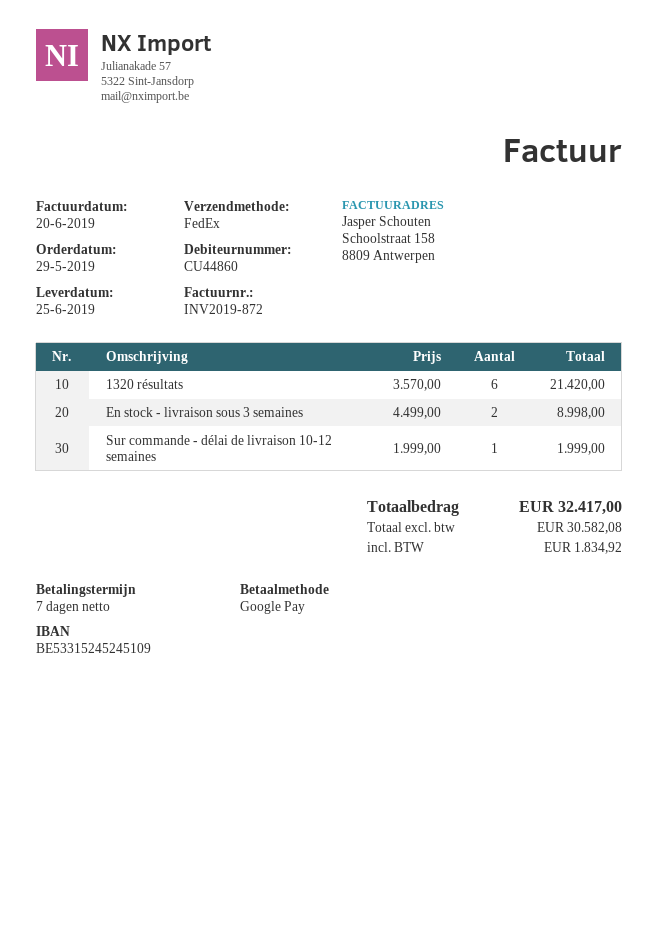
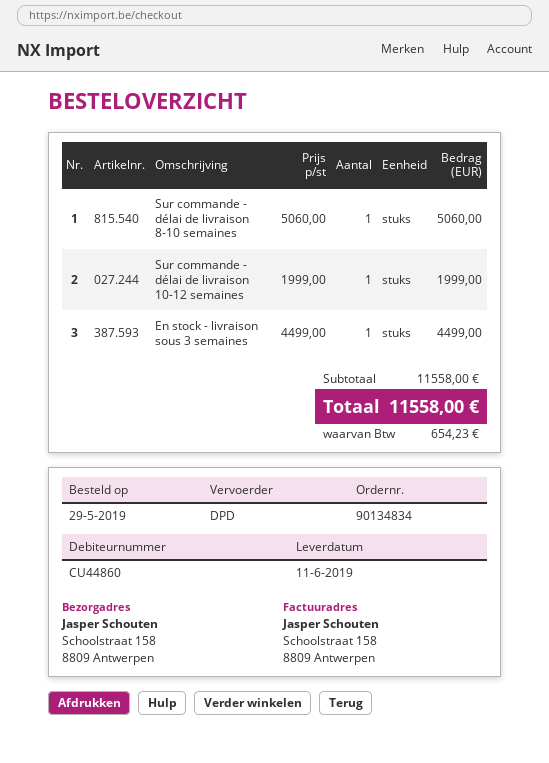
delivery date: 2019-06-25 -> 2019-06-11
shipping method: FedEx -> DPD
1320 résultats: 6 x 3570.00 = 21420.00 -> none
En stock - livraison sous 3 semaines: 2 x 4499.00 = 8998.00 -> 1 x 4499.00 = 4499.00
Sur commande - délai de livraison 8-10 semaines: none -> 1 x 5060.00 = 5060.00
tax: 1834.92 -> 654.23
total: 32417.00 -> 11558.00

